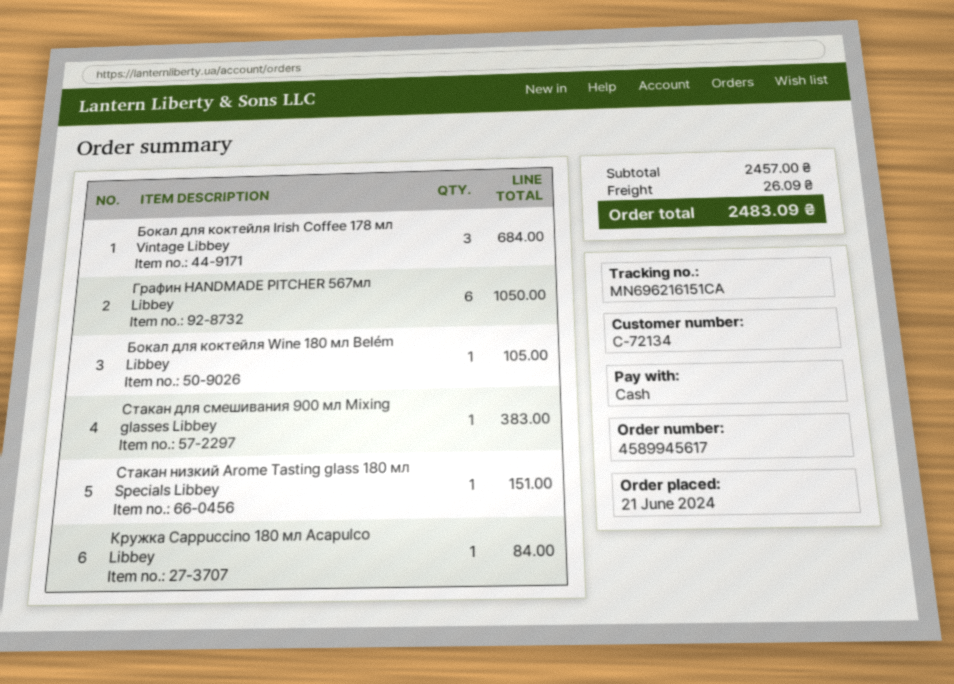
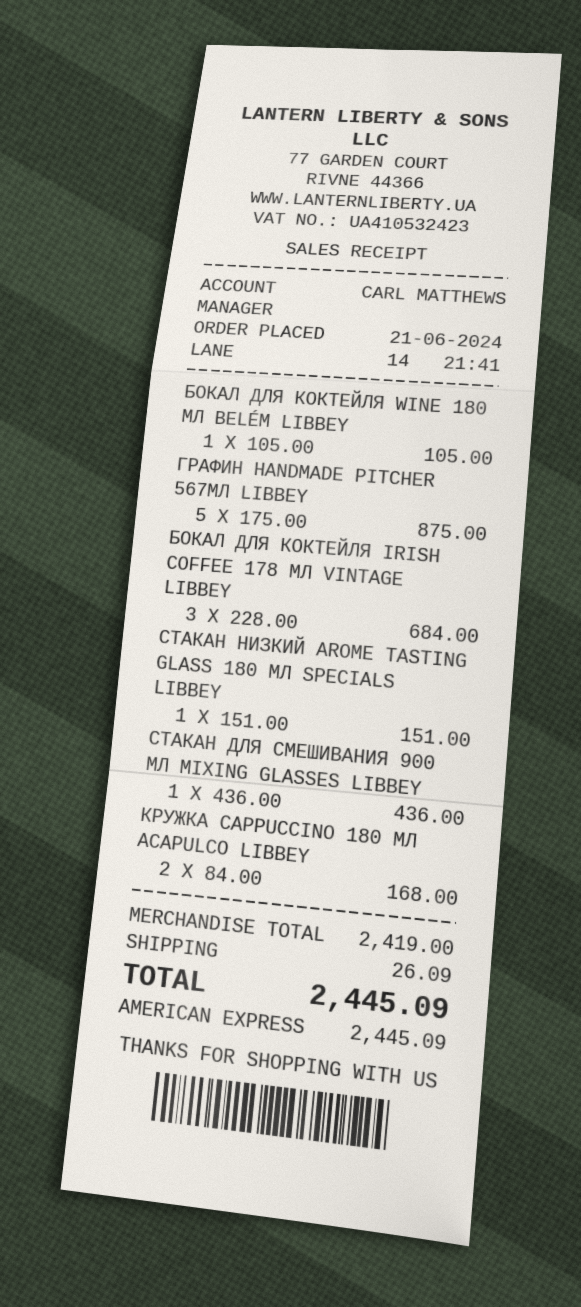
payment method: cash -> American Express
Графин HANDMADE PITCHER 567мл Libbey: 6 for 1050.00 -> 5 for 875.00
Стакан для смешивания 900 мл Mixing glasses Libbey: 1 for 383.00 -> 1 for 436.00
Кружка Cappuccino 180 мл Acapulco Libbey: 1 for 84.00 -> 2 for 168.00
subtotal: 2457.00 -> 2419.00
total: 2483.09 -> 2445.09

